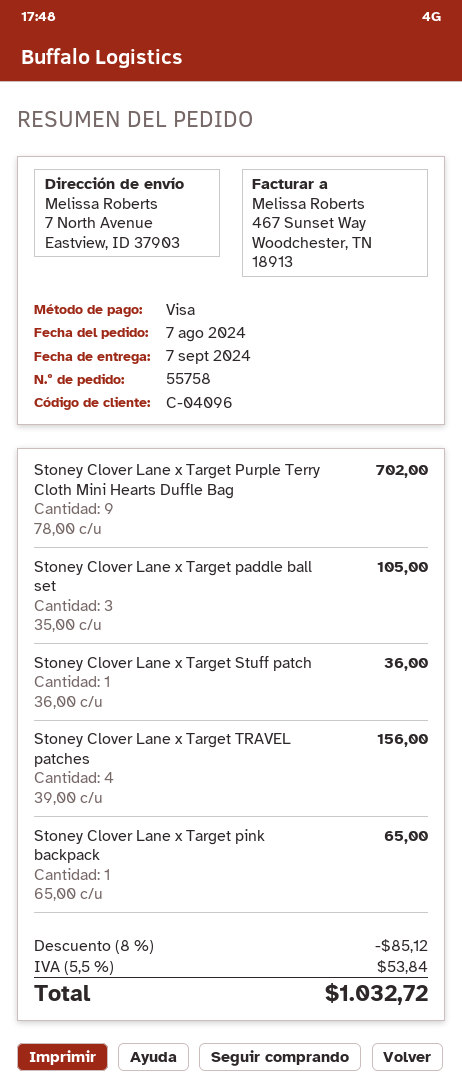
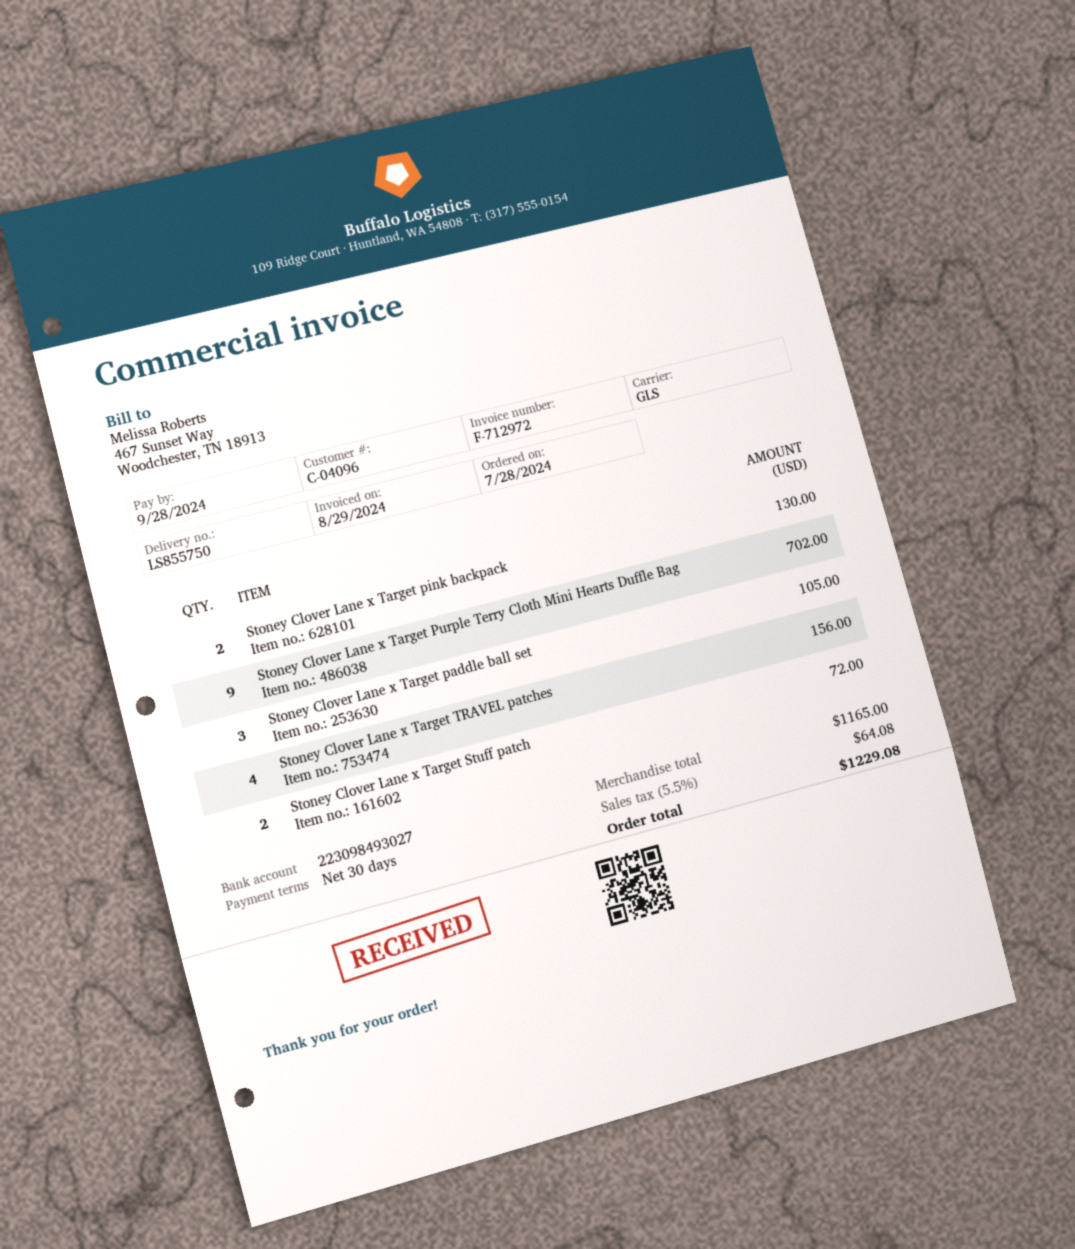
order date: 2024-08-07 -> 2024-07-28
Stoney Clover Lane x Target Stuff patch: 1 for 36.00 -> 2 for 72.00
Stoney Clover Lane x Target pink backpack: 1 for 65.00 -> 2 for 130.00
discount: 8% = 85.12 -> none
tax: 5.5% = 53.84 -> 5.5% = 64.08
total: 1032.72 -> 1229.08

